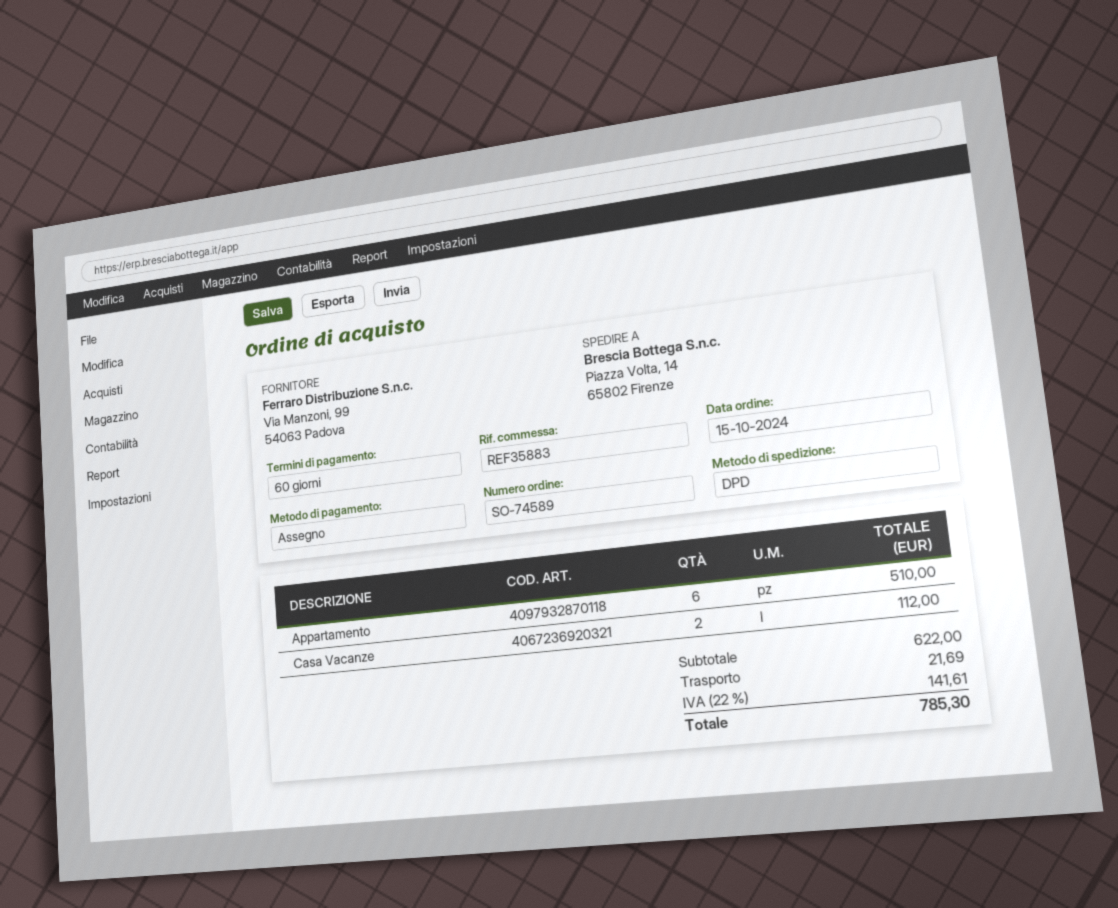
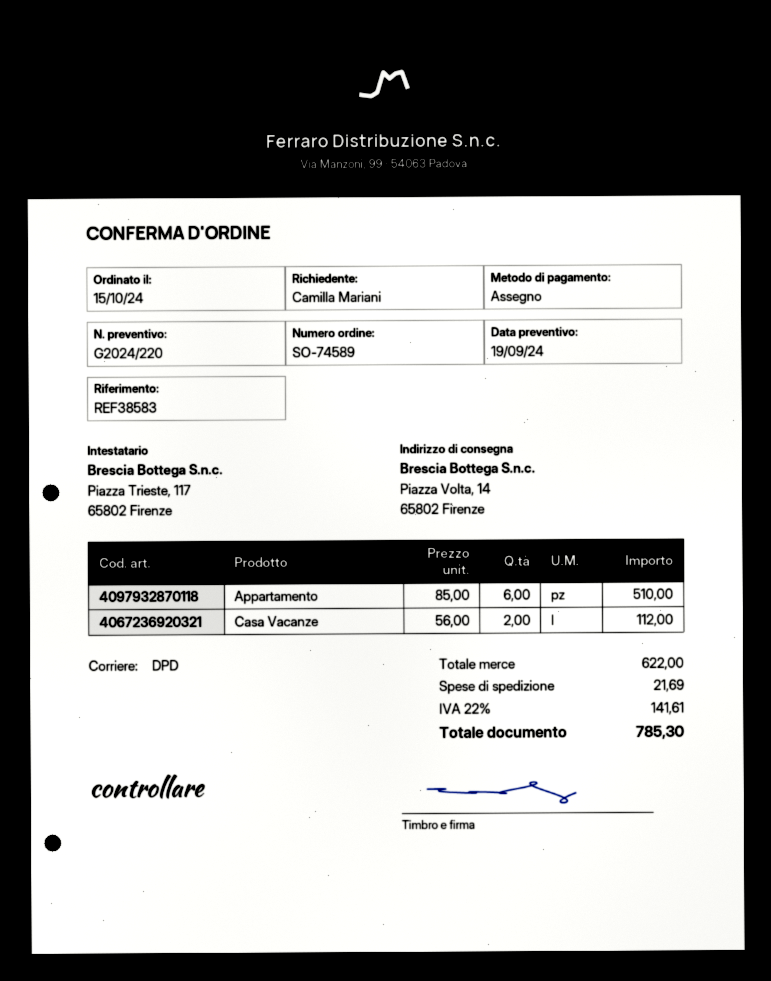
reference: REF35883 -> REF38583

